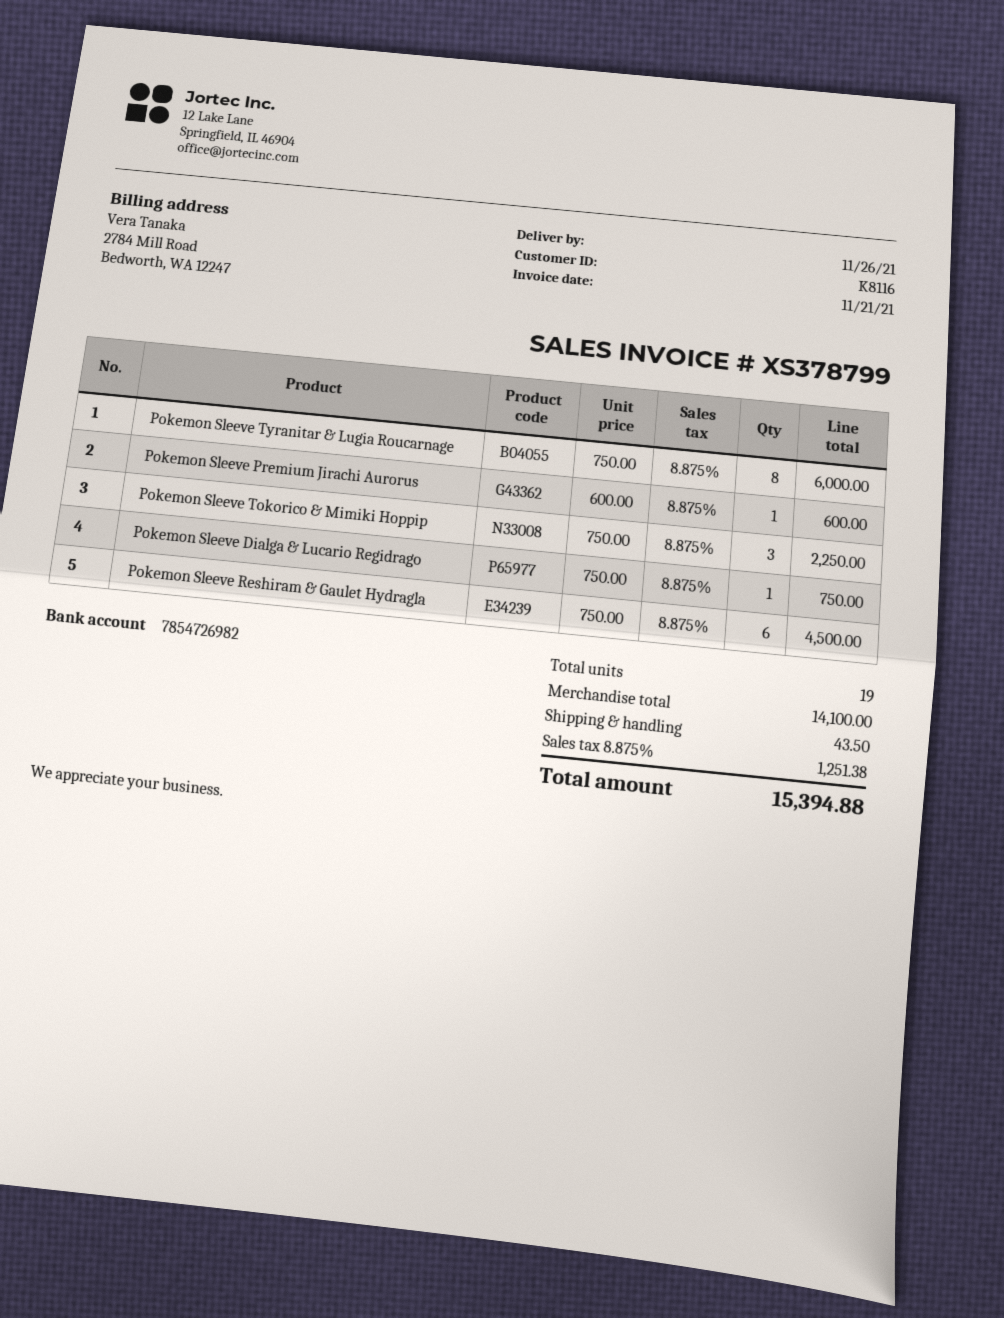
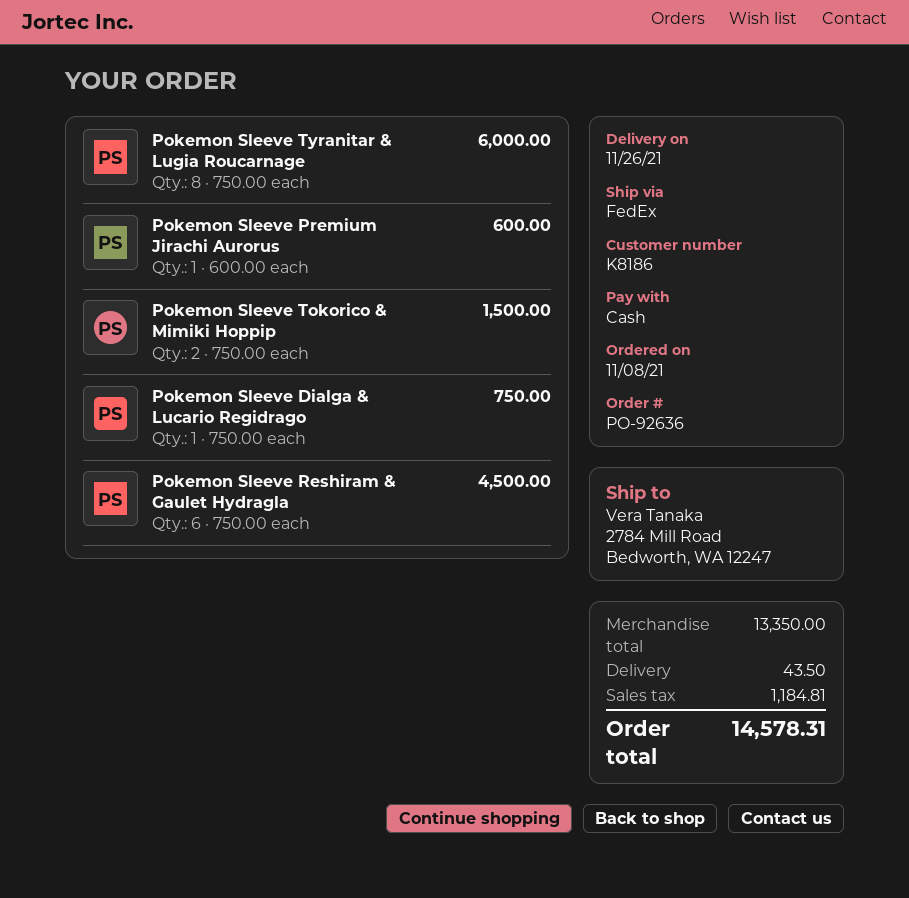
customer number: K8116 -> K8186
Pokemon Sleeve Tokorico & Mimiki Hoppip: 3 x 750.00 = 2250.00 -> 2 x 750.00 = 1500.00
subtotal: 14100.00 -> 13350.00
tax: 1251.38 -> 1184.81
total: 15394.88 -> 14578.31

